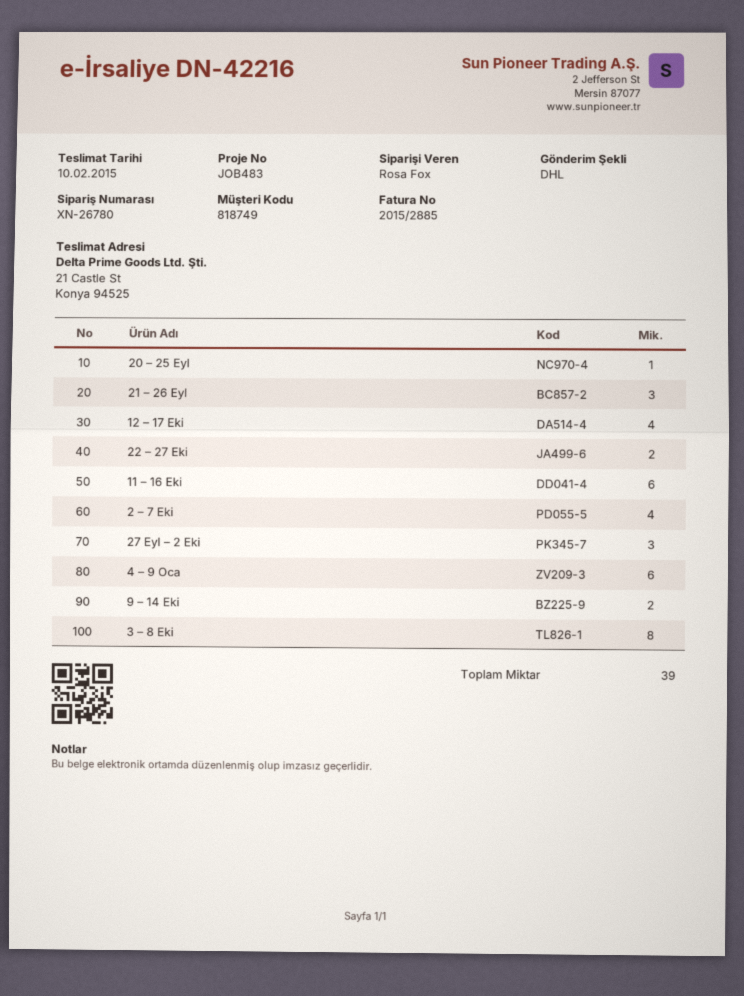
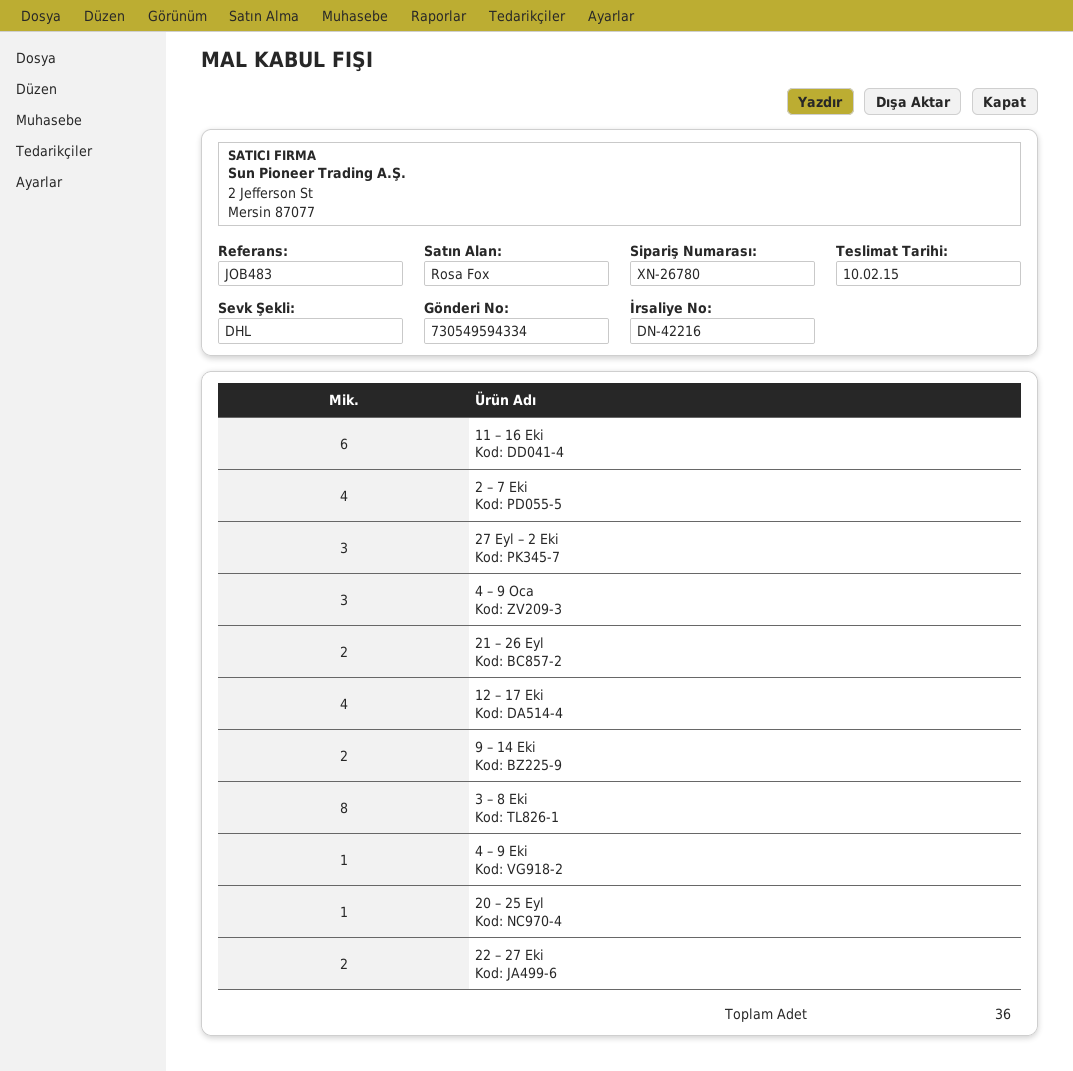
21 – 26 Eyl: 3 -> 2
4 – 9 Oca: 6 -> 3
4 – 9 Eki: none -> 1
total quantity: 39 -> 36

